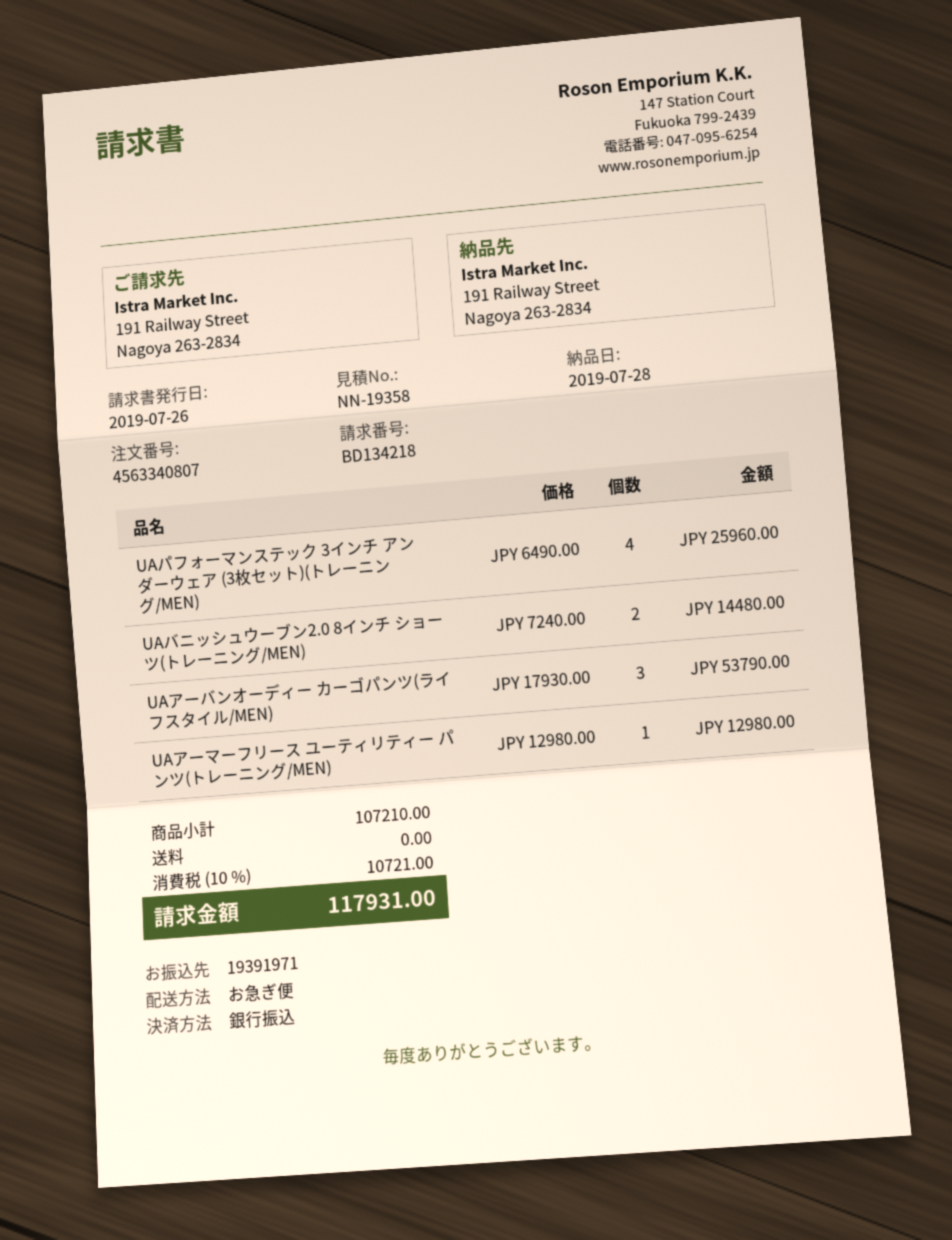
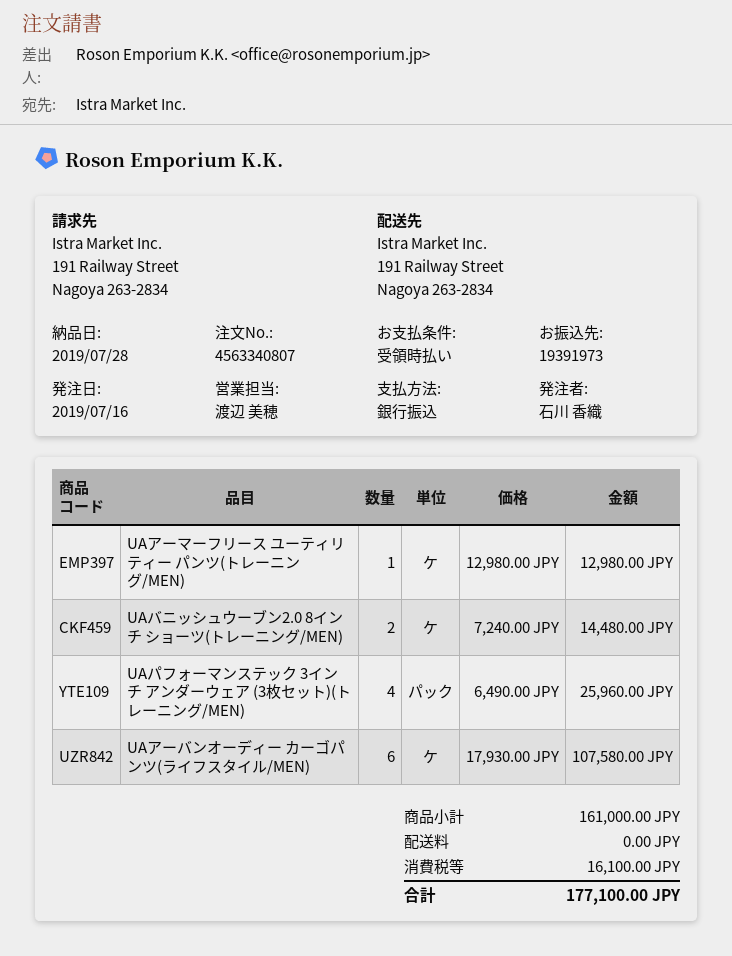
bank account: 19391971 -> 19391973
UAアーバンオーディー カーゴパンツ(ライフスタイル/MEN): 3 x 17930.00 = 53790.00 -> 6 x 17930.00 = 107580.00
subtotal: 107210.00 -> 161000.00
tax: 10721.00 -> 16100.00
total: 117931.00 -> 177100.00

